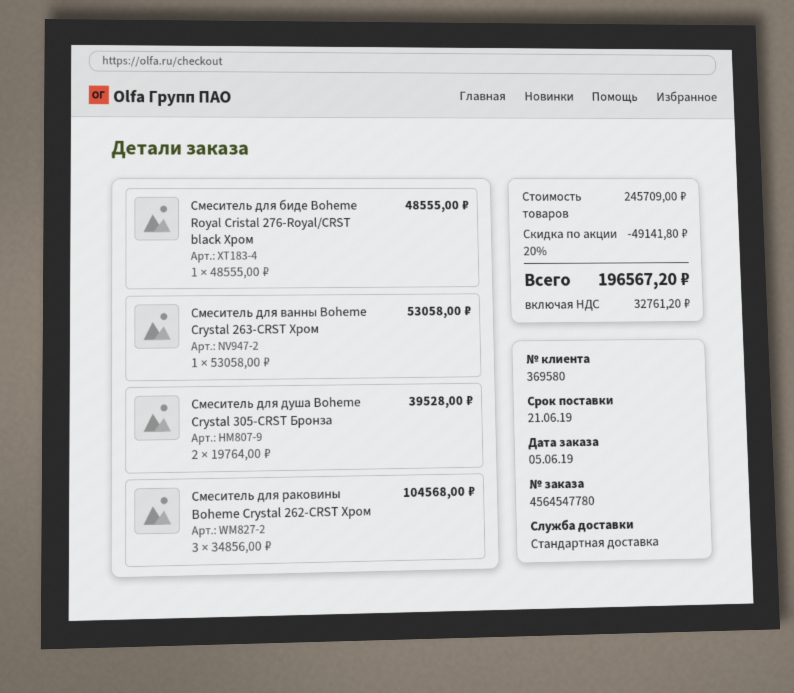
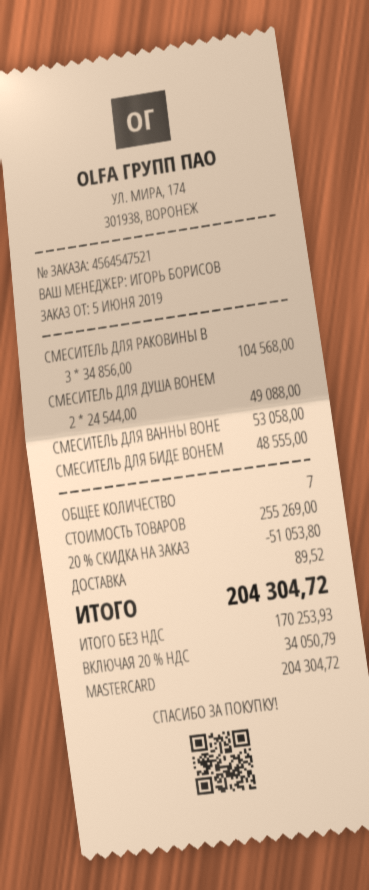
order number: 4564547780 -> 4564547521
Смеситель для душа Boheme Crystal 305-CRST Бронза: 2 x 19764.00 = 39528.00 -> 2 x 24544.00 = 49088.00
subtotal: 245709.00 -> 255269.00
discount: 20% = 49141.80 -> 20% = 51053.80
shipping: none -> 89.52
tax: 32761.20 -> 34050.79
total: 196567.20 -> 204304.72

